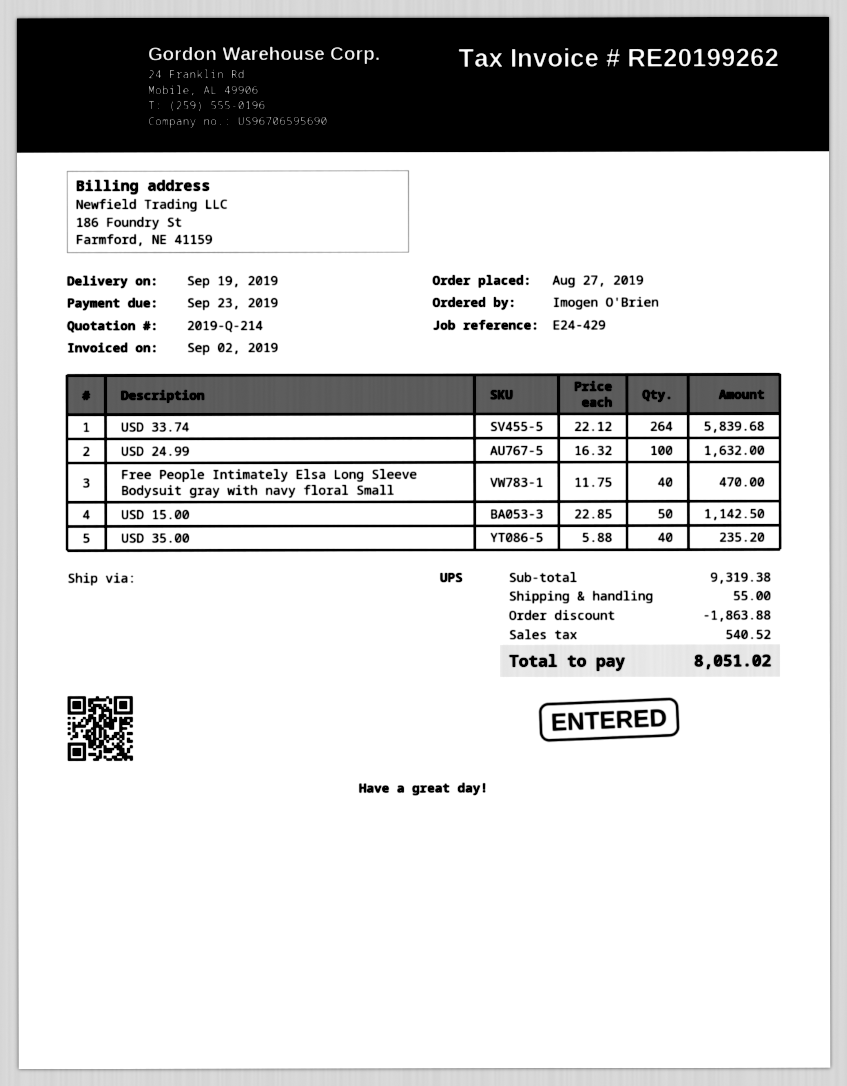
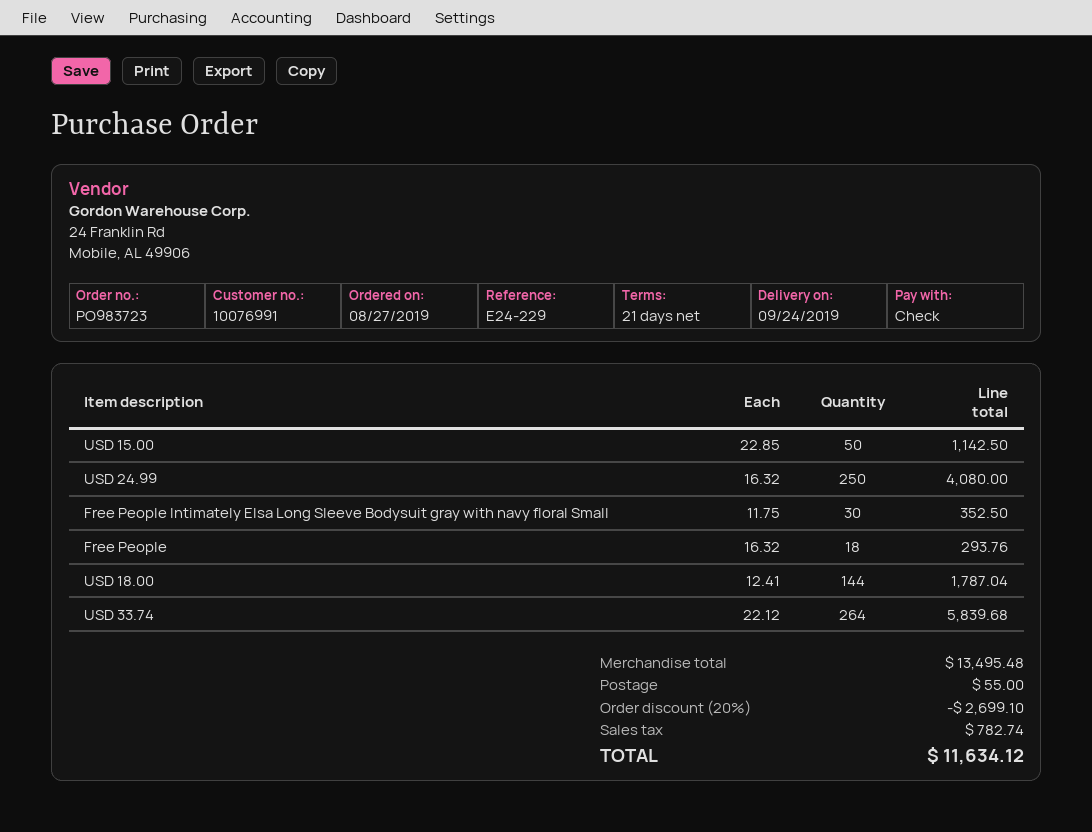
delivery date: 2019-09-19 -> 2019-09-24
reference: E24-429 -> E24-229
USD 24.99: 100 x 16.32 = 1632.00 -> 250 x 16.32 = 4080.00
Free People Intimately Elsa Long Sleeve Bodysuit gray with navy floral Small: 40 x 11.75 = 470.00 -> 30 x 11.75 = 352.50
USD 35.00: 40 x 5.88 = 235.20 -> none
Free People: none -> 18 x 16.32 = 293.76
USD 18.00: none -> 144 x 12.41 = 1787.04
subtotal: 9319.38 -> 13495.48
discount: 1863.88 -> 2699.10
tax: 540.52 -> 782.74
total: 8051.02 -> 11634.12

